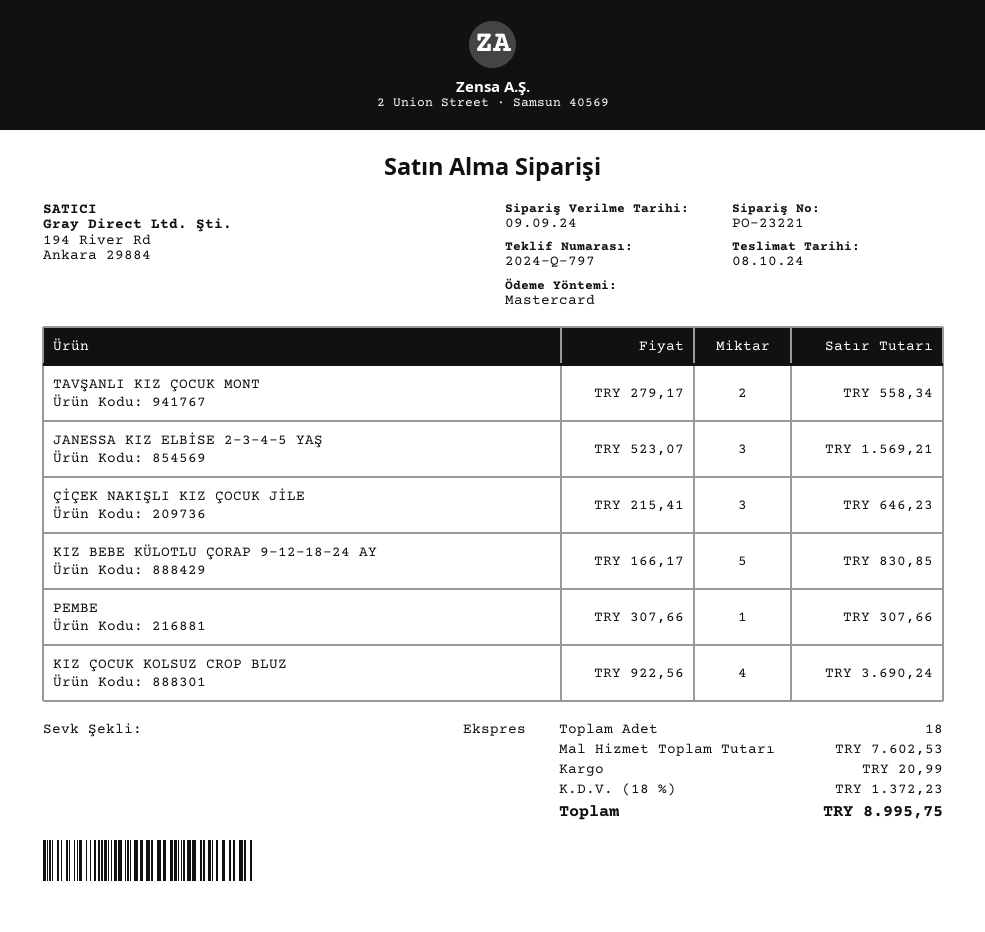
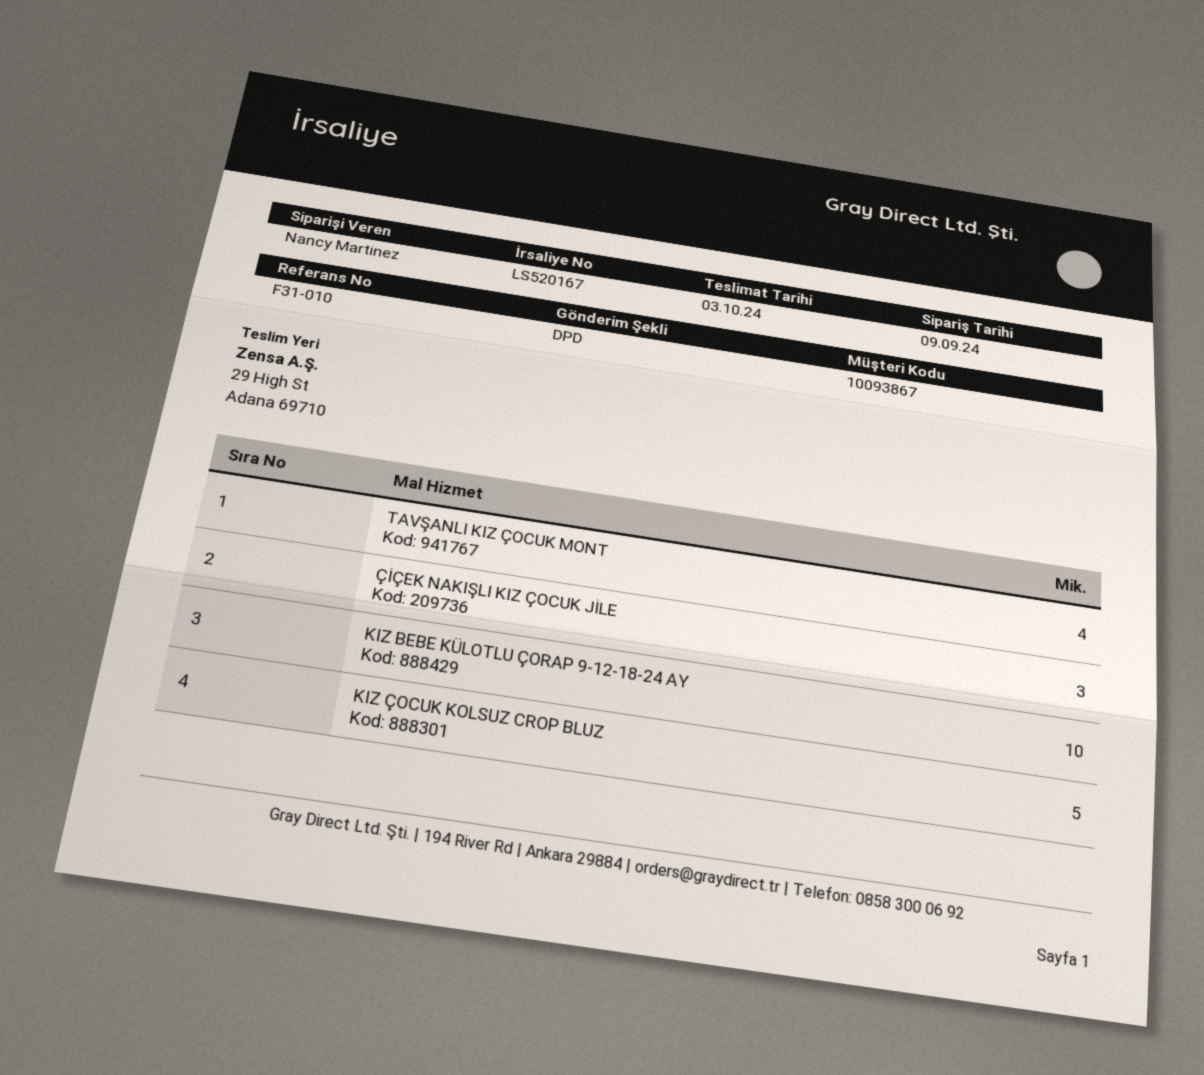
delivery date: 2024-10-08 -> 2024-10-03
shipping method: express -> DPD
TAVŞANLI KIZ ÇOCUK MONT: 2 -> 4
JANESSA KIZ ELBİSE 2-3-4-5 YAŞ: 3 -> none
KIZ BEBE KÜLOTLU ÇORAP 9-12-18-24 AY: 5 -> 10
PEMBE: 1 -> none
KIZ ÇOCUK KOLSUZ CROP BLUZ: 4 -> 5

